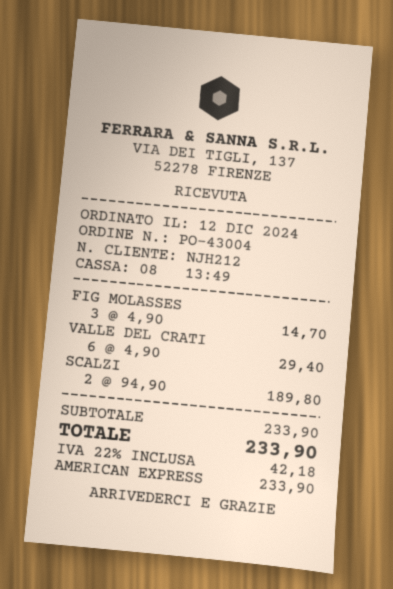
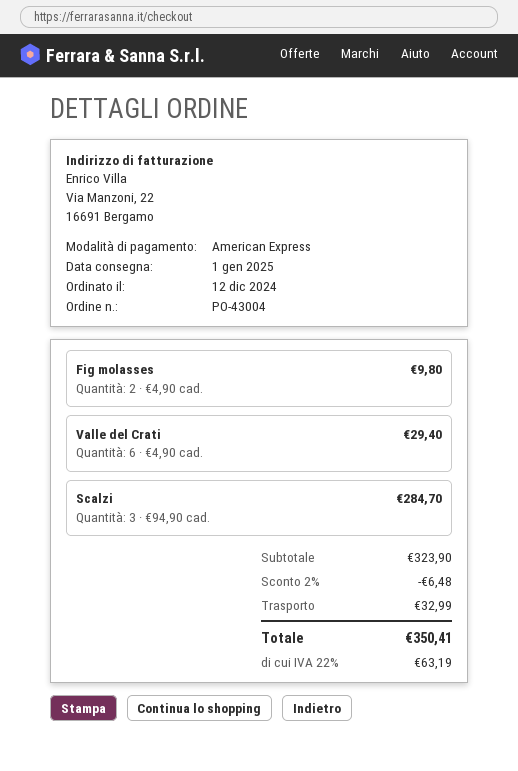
FIG MOLASSES: 3 x 4.90 = 14.70 -> 2 x 4.90 = 9.80
SCALZI: 2 x 94.90 = 189.80 -> 3 x 94.90 = 284.70
subtotal: 233.90 -> 323.90
discount: none -> 2% = 6.48
shipping: none -> 32.99
tax: 22% = 42.18 -> 22% = 63.19
total: 233.90 -> 350.41

